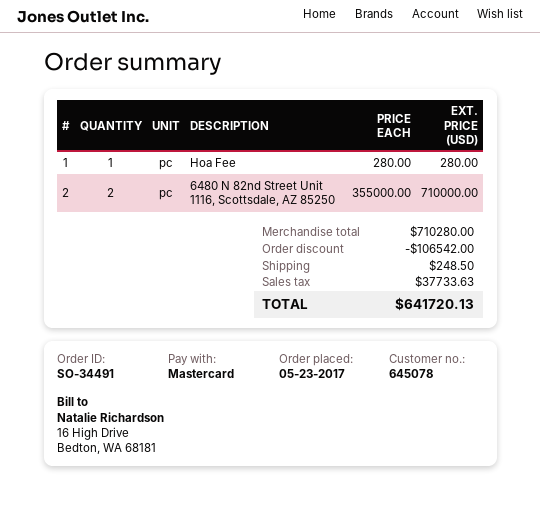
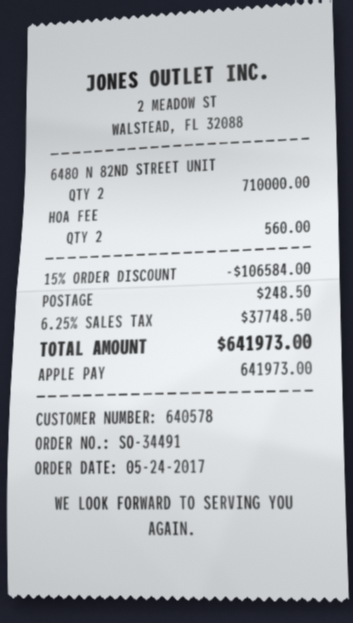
order date: 2017-05-23 -> 2017-05-24
customer number: 645078 -> 640578
payment method: Mastercard -> Apple Pay
Hoa Fee: 1 for 280.00 -> 2 for 560.00
discount: 106542.00 -> 106584.00
tax: 37733.63 -> 37748.50
total: 641720.13 -> 641973.00

